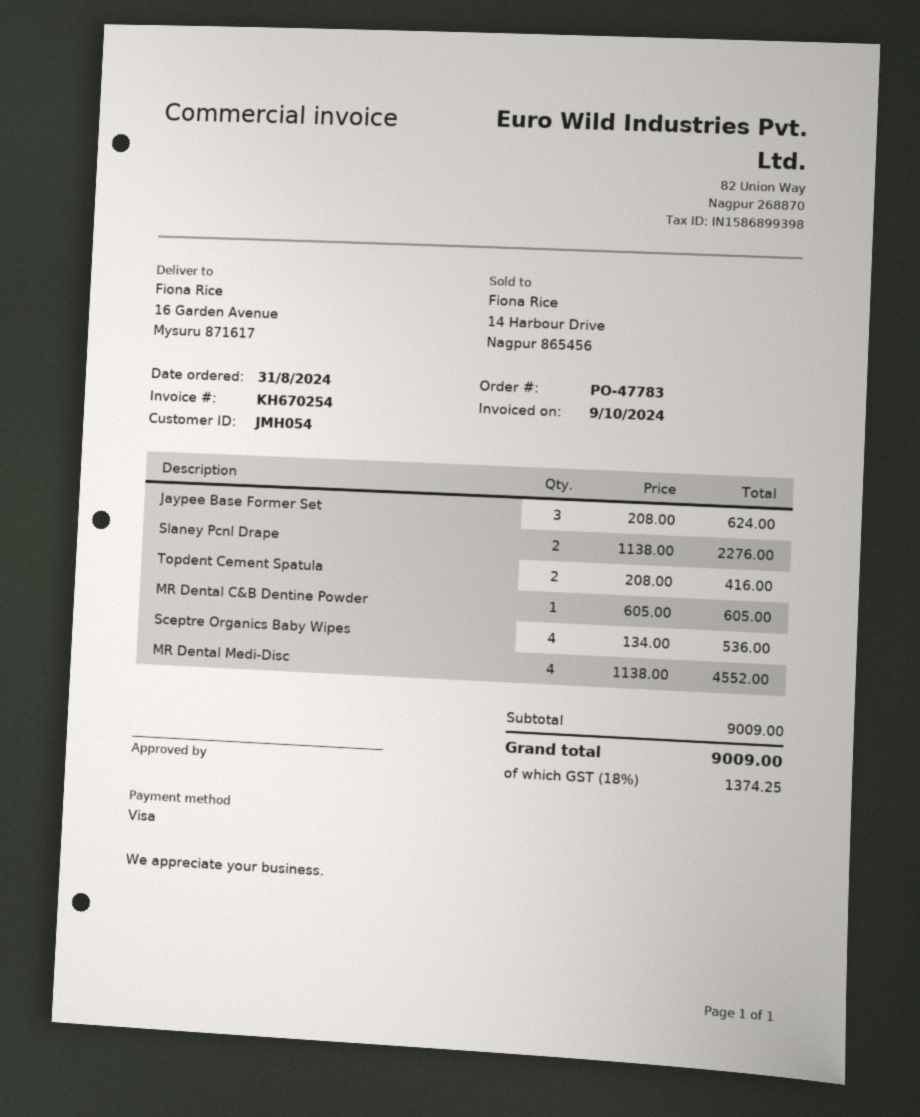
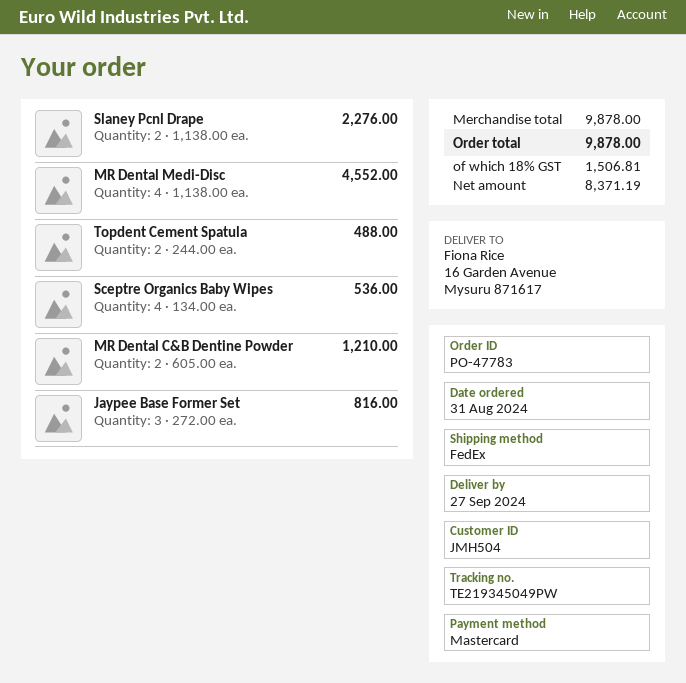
customer number: JMH054 -> JMH504
payment method: Visa -> Mastercard
Jaypee Base Former Set: 3 x 208.00 = 624.00 -> 3 x 272.00 = 816.00
Topdent Cement Spatula: 2 x 208.00 = 416.00 -> 2 x 244.00 = 488.00
MR Dental C&B Dentine Powder: 1 x 605.00 = 605.00 -> 2 x 605.00 = 1210.00
subtotal: 9009.00 -> 9878.00
tax: 18% = 1374.25 -> 18% = 1506.81
total: 9009.00 -> 9878.00

